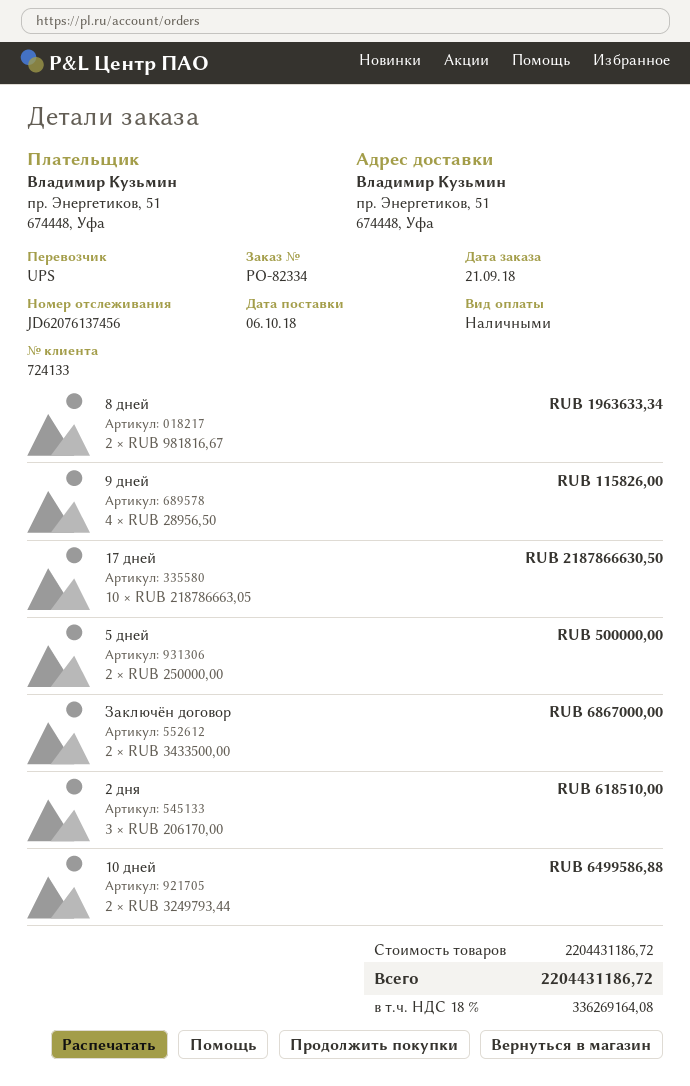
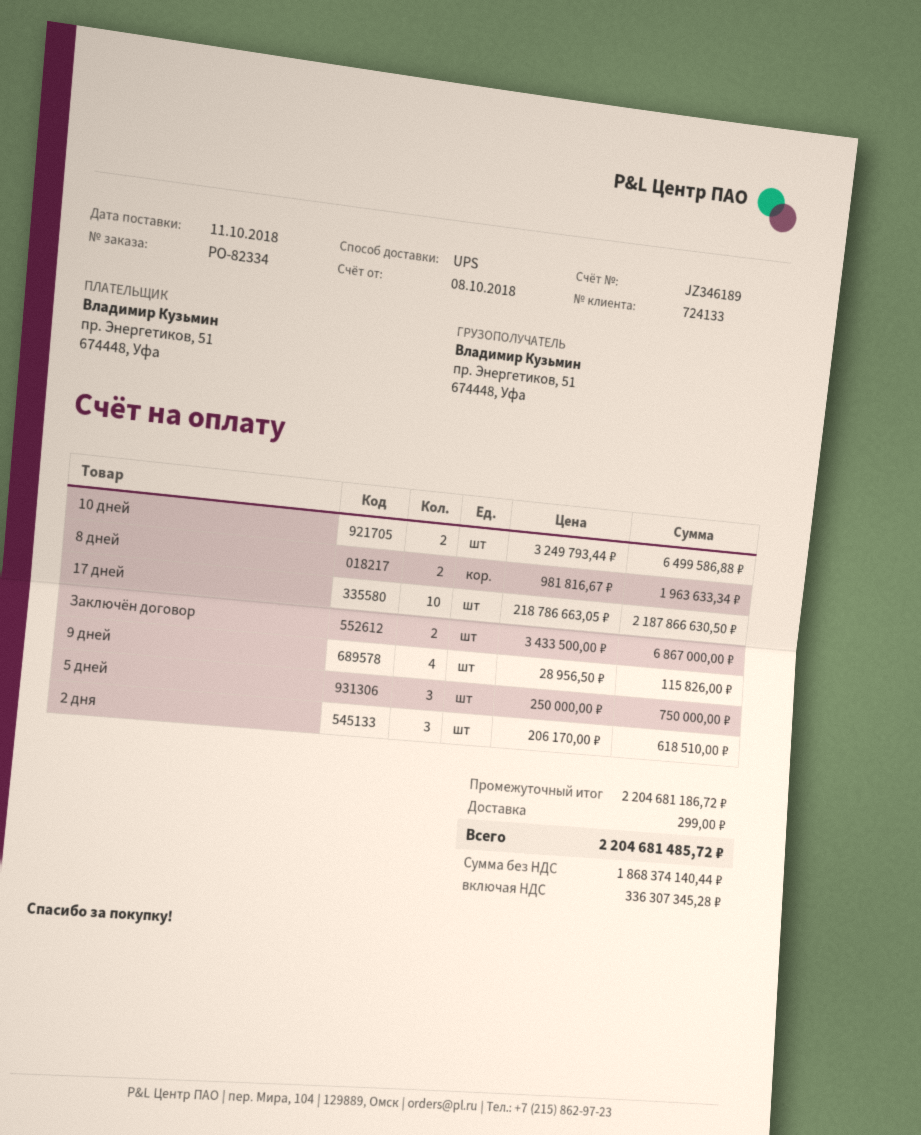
delivery date: 2018-10-06 -> 2018-10-11
5 дней: 2 x 250000.00 = 500000.00 -> 3 x 250000.00 = 750000.00
subtotal: 2204431186.72 -> 2204681186.72
shipping: none -> 299.00
tax: 336269164.08 -> 336307345.28
total: 2204431186.72 -> 2204681485.72

